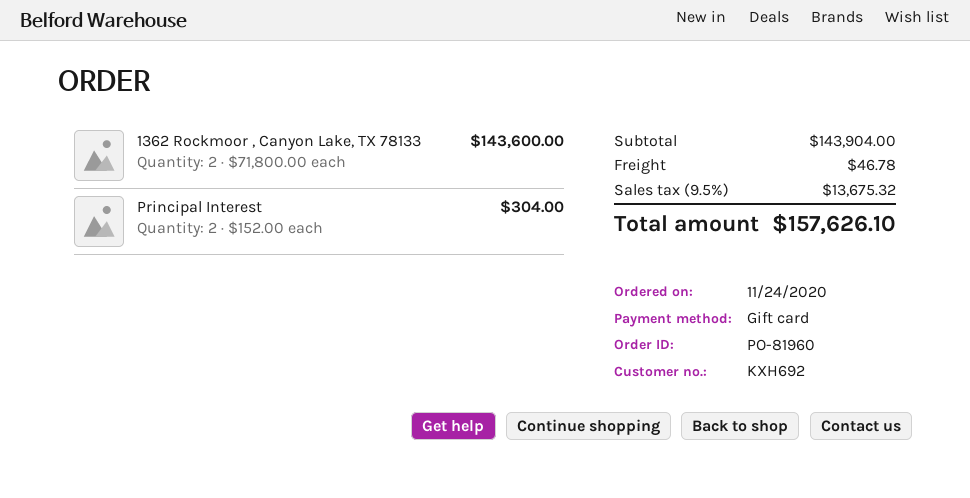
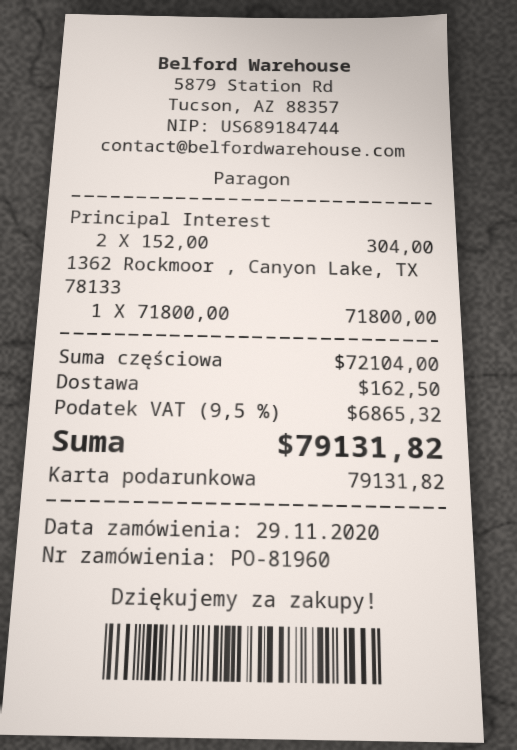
order date: 2020-11-24 -> 2020-11-29
1362 Rockmoor , Canyon Lake, TX 78133: 2 x 71800.00 = 143600.00 -> 1 x 71800.00 = 71800.00
subtotal: 143904.00 -> 72104.00
shipping: 46.78 -> 162.50
tax: 9.5% = 13675.32 -> 9.5% = 6865.32
total: 157626.10 -> 79131.82

